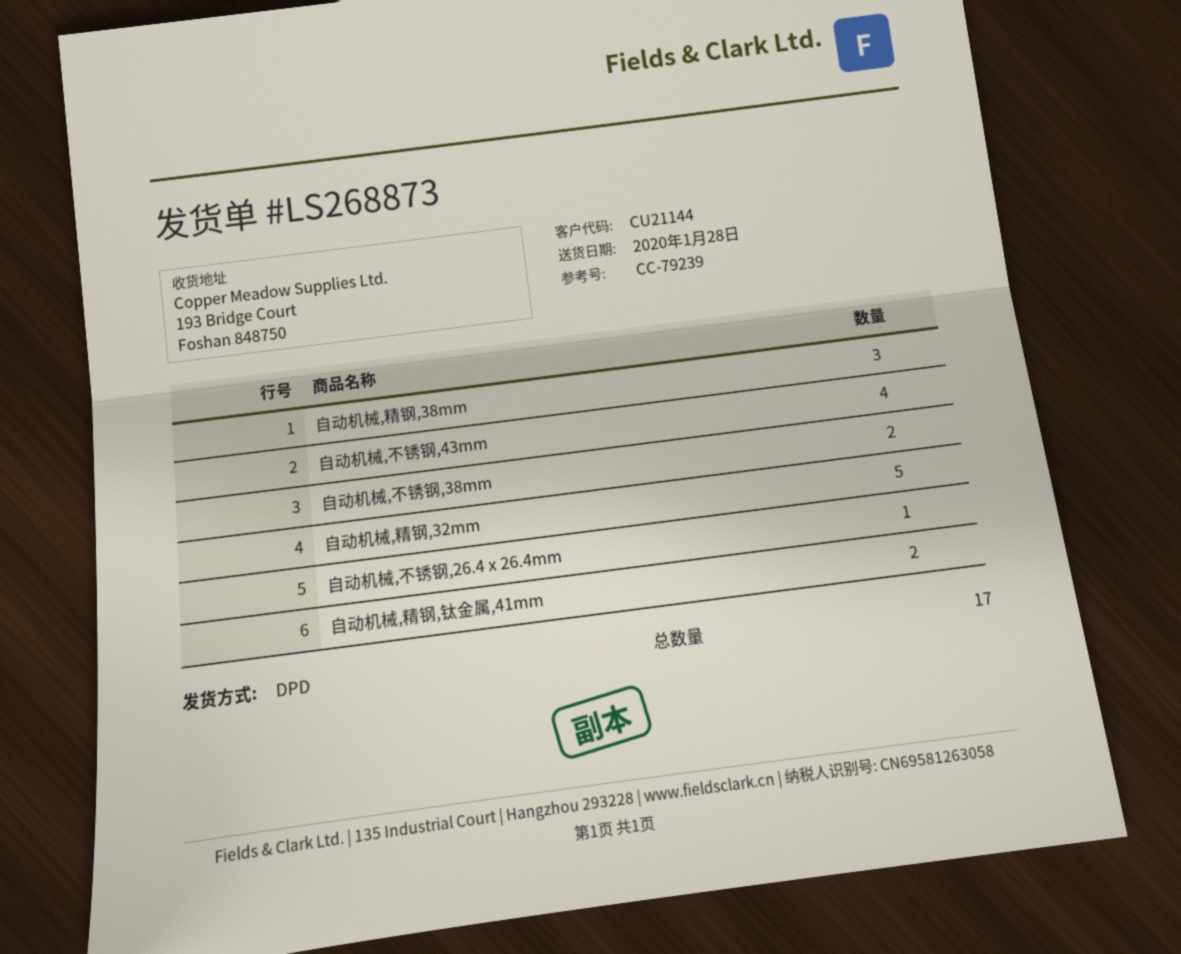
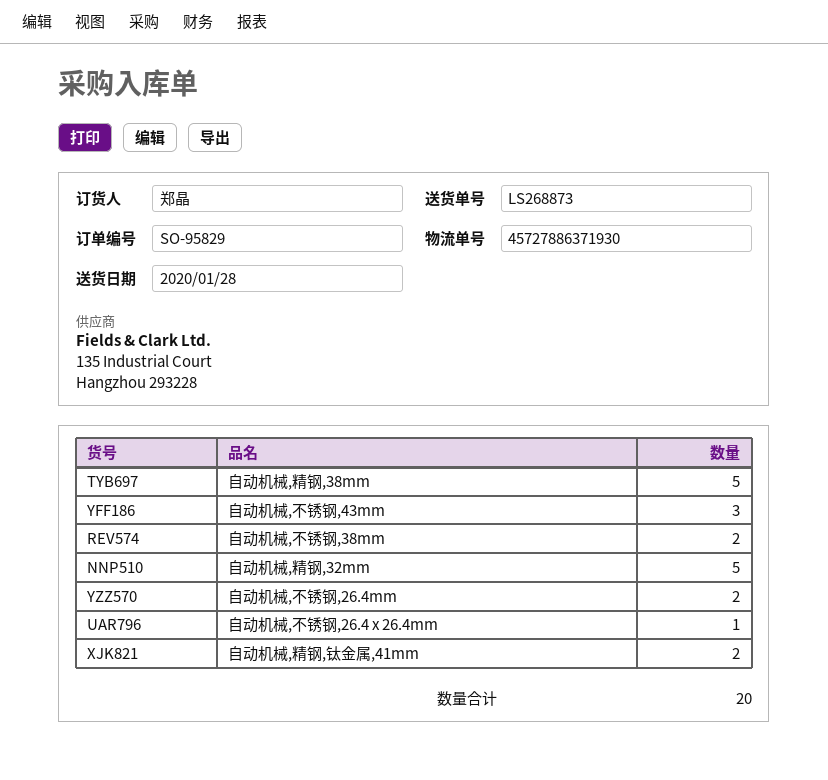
自动机械,精钢,38mm: 3 -> 5
自动机械,不锈钢,43mm: 4 -> 3
自动机械,不锈钢,26.4mm: none -> 2
total quantity: 17 -> 20

